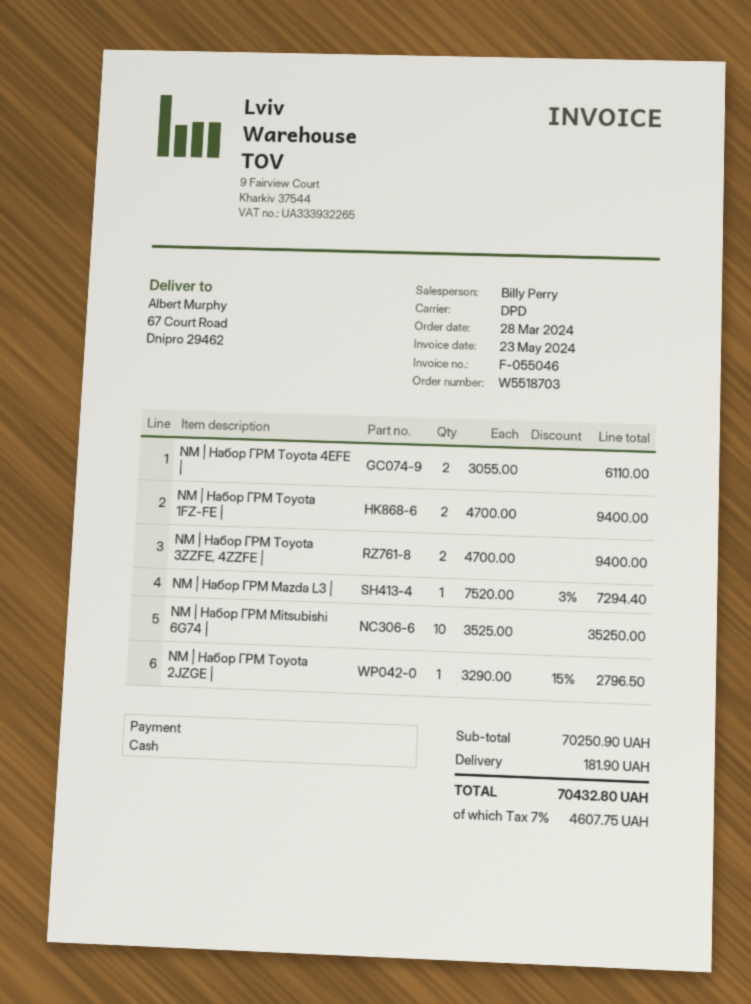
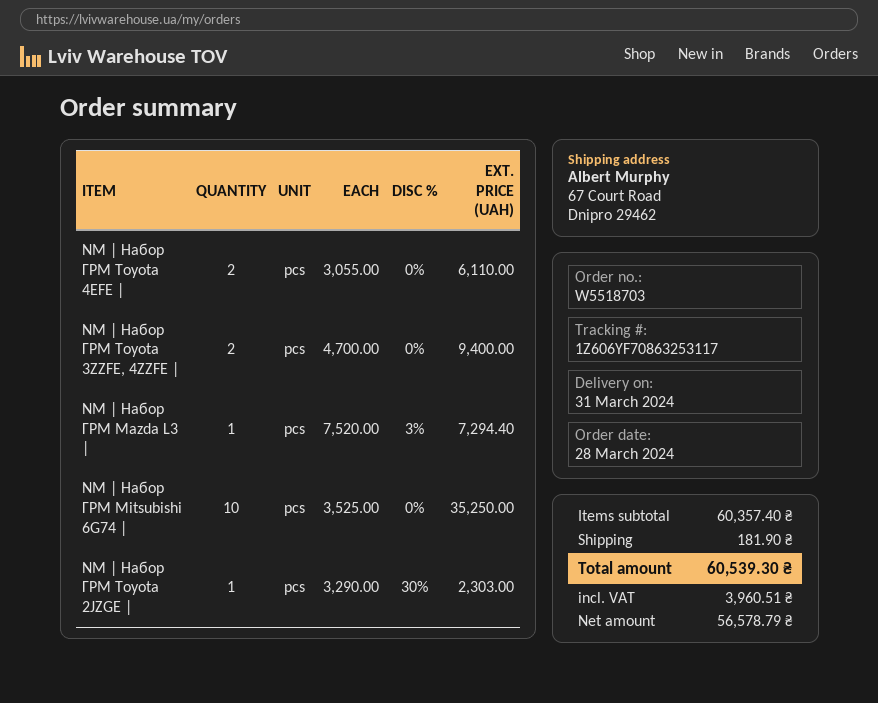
NM | Набор ГРМ Toyota 1FZ-FE |: 2 x 4700.00 = 9400.00 -> none
NM | Набор ГРМ Toyota 2JZGE |: 1 x 3290.00 - 15% = 2796.50 -> 1 x 3290.00 - 30% = 2303.00
subtotal: 70250.90 -> 60357.40
tax: 4607.75 -> 3960.51
total: 70432.80 -> 60539.30

